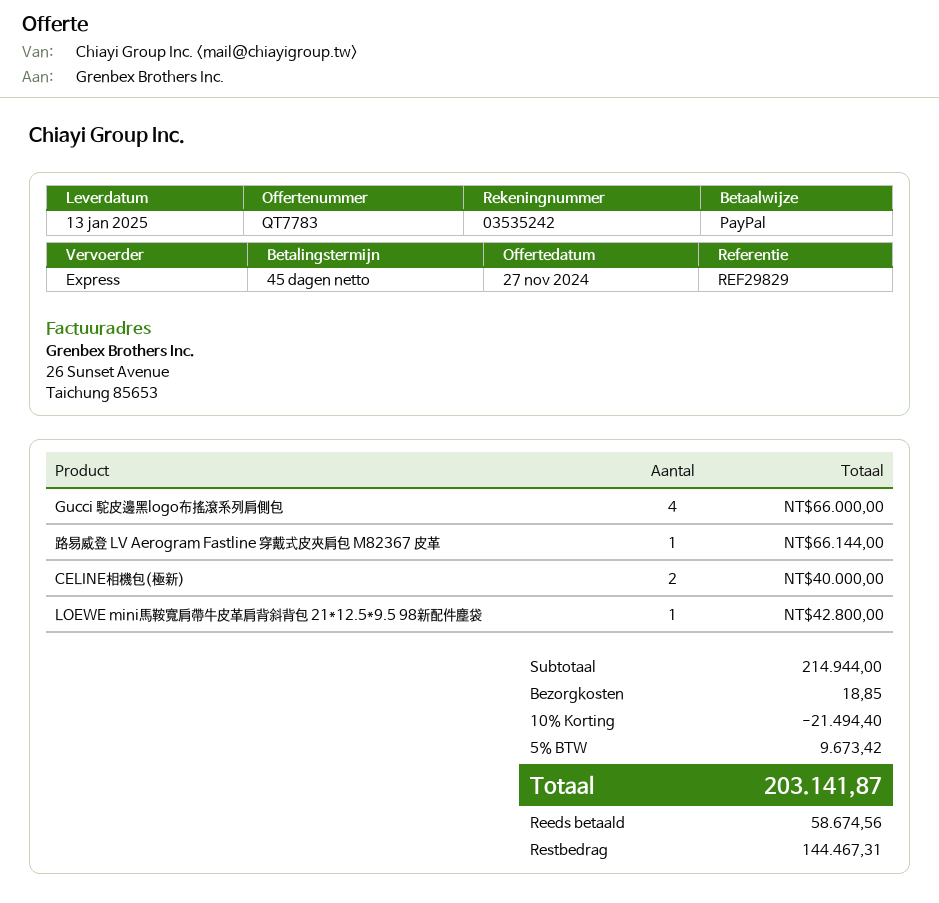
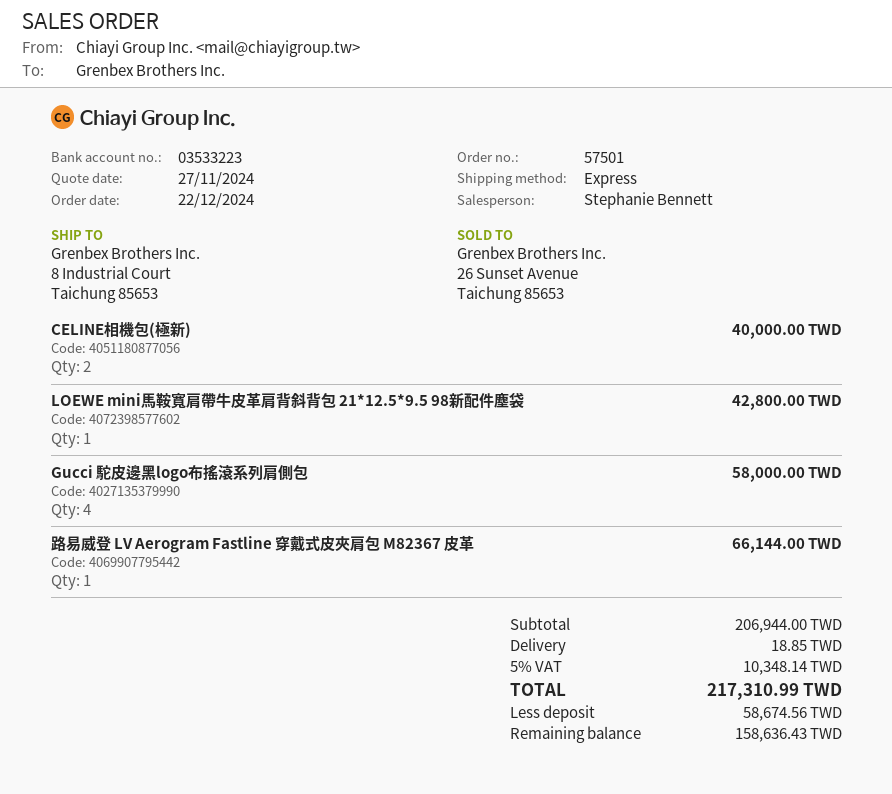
bank account: 03535242 -> 03533223
Gucci 駝皮邊黑logo布搖滾系列肩側包: 4 for 66000.00 -> 4 for 58000.00
subtotal: 214944.00 -> 206944.00
discount: 10% = 21494.40 -> none
tax: 5% = 9673.42 -> 5% = 10348.14
total: 203141.87 -> 217310.99
balance: 144467.31 -> 158636.43

